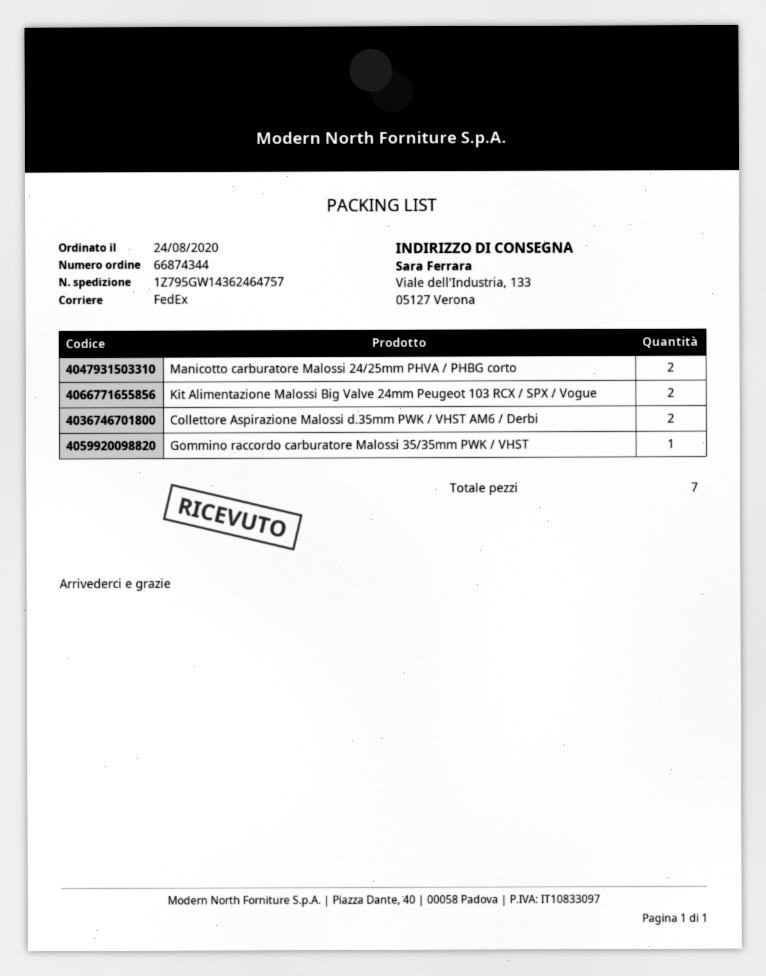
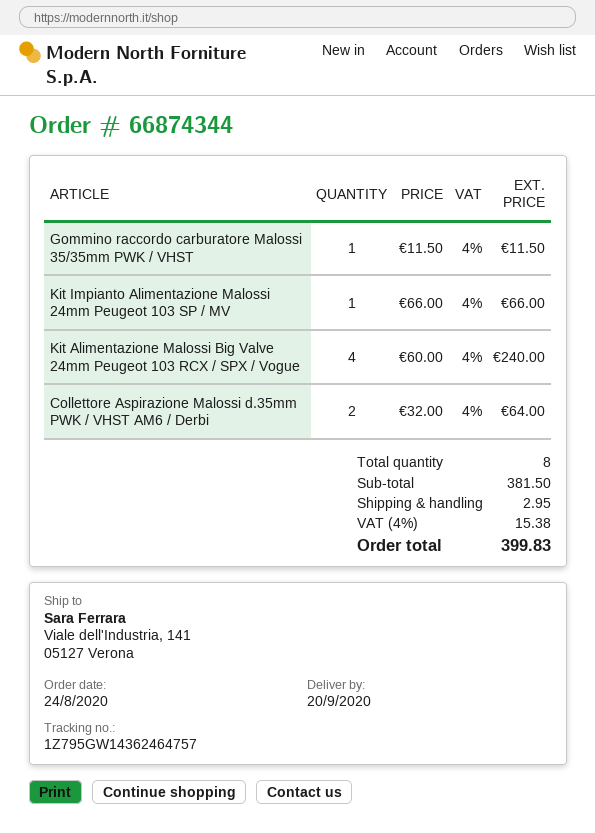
ship to: Viale dell'Industria, 133, 05127 Verona -> Viale dell'Industria, 141, 05127 Verona
Manicotto carburatore Malossi 24/25mm PHVA / PHBG corto: 2 -> none
Kit Alimentazione Malossi Big Valve 24mm Peugeot 103 RCX / SPX / Vogue: 2 -> 4
Kit Impianto Alimentazione Malossi 24mm Peugeot 103 SP / MV: none -> 1
total quantity: 7 -> 8

